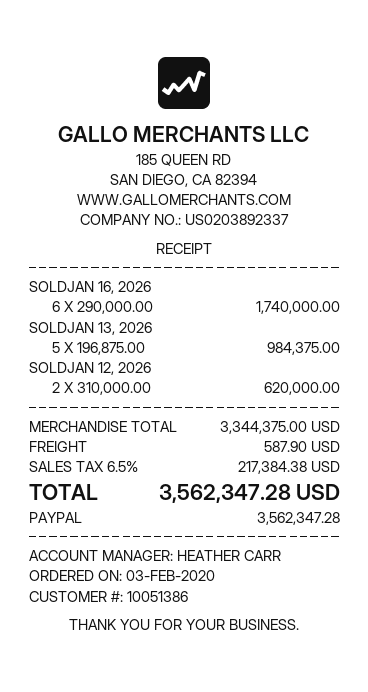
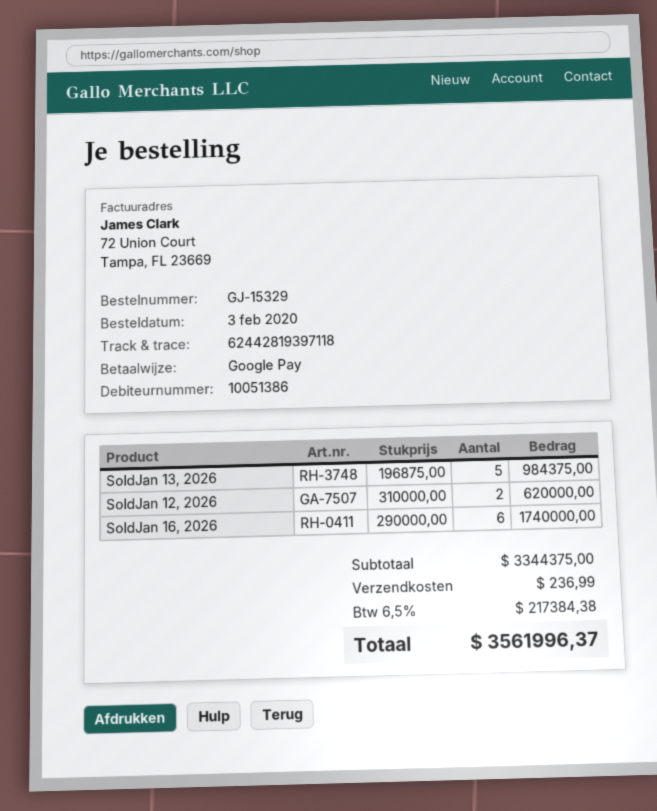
payment method: PayPal -> Google Pay
shipping: 587.90 -> 236.99
total: 3562347.28 -> 3561996.37

